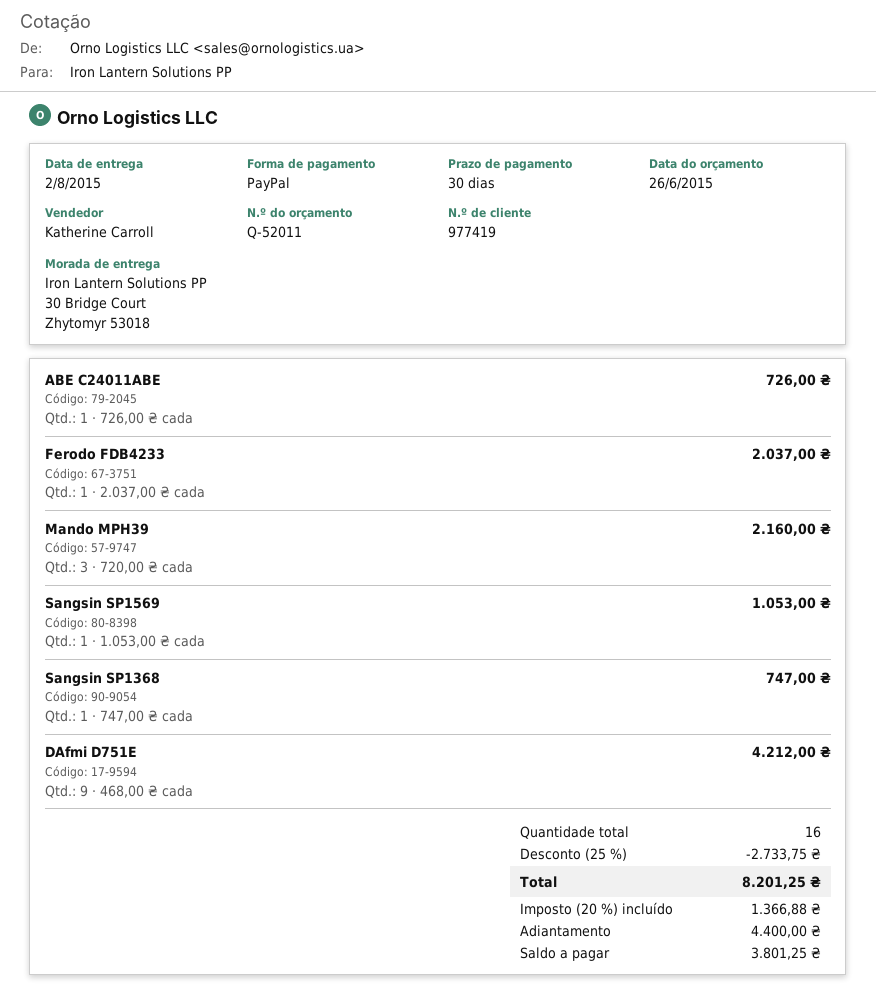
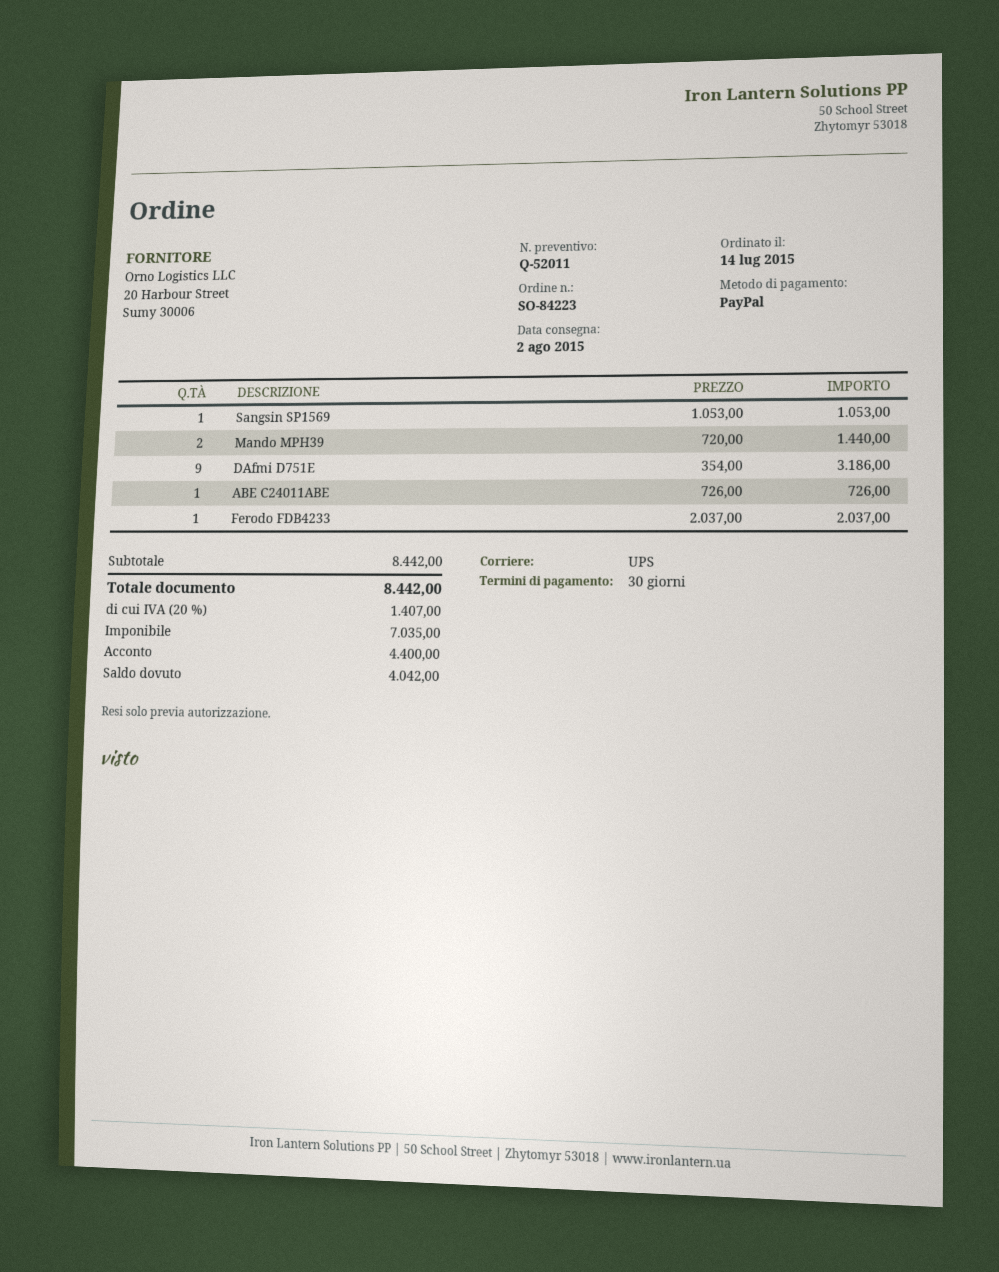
Mando MPH39: 3 x 720.00 = 2160.00 -> 2 x 720.00 = 1440.00
Sangsin SP1368: 1 x 747.00 = 747.00 -> none
DAfmi D751E: 9 x 468.00 = 4212.00 -> 9 x 354.00 = 3186.00
discount: 25% = 2733.75 -> none
tax: 20% = 1366.88 -> 20% = 1407.00
total: 8201.25 -> 8442.00
balance: 3801.25 -> 4042.00

